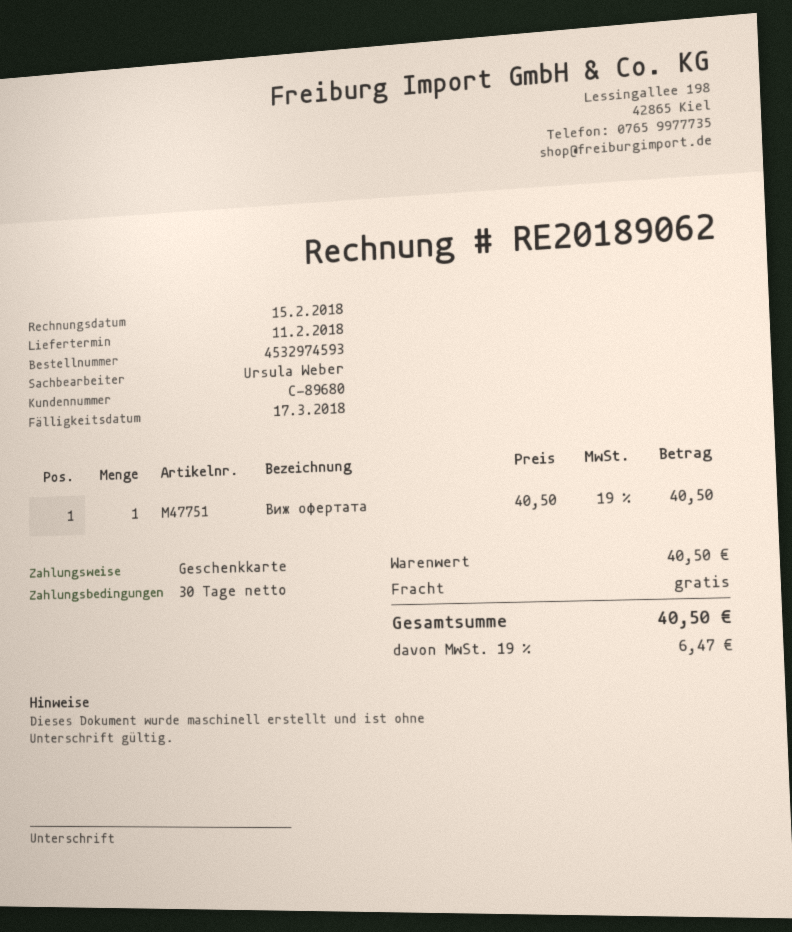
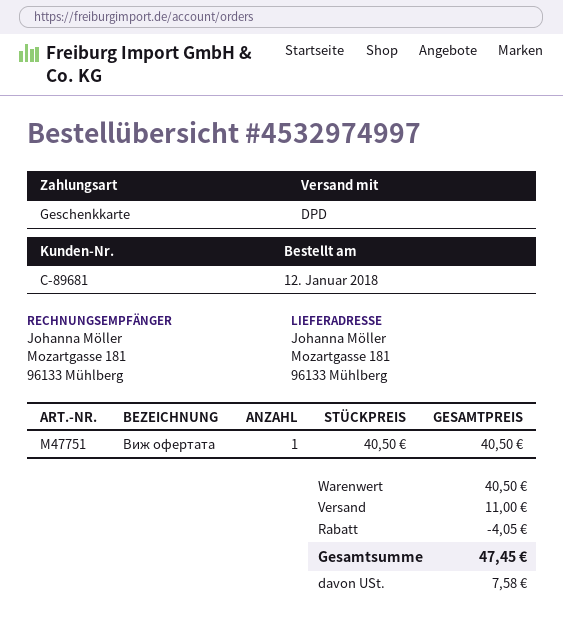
order number: 4532974593 -> 4532974997
customer number: C-89680 -> C-89681
discount: none -> 4.05
shipping: 0.00 -> 11.00
tax: 6.47 -> 7.58
total: 40.50 -> 47.45

